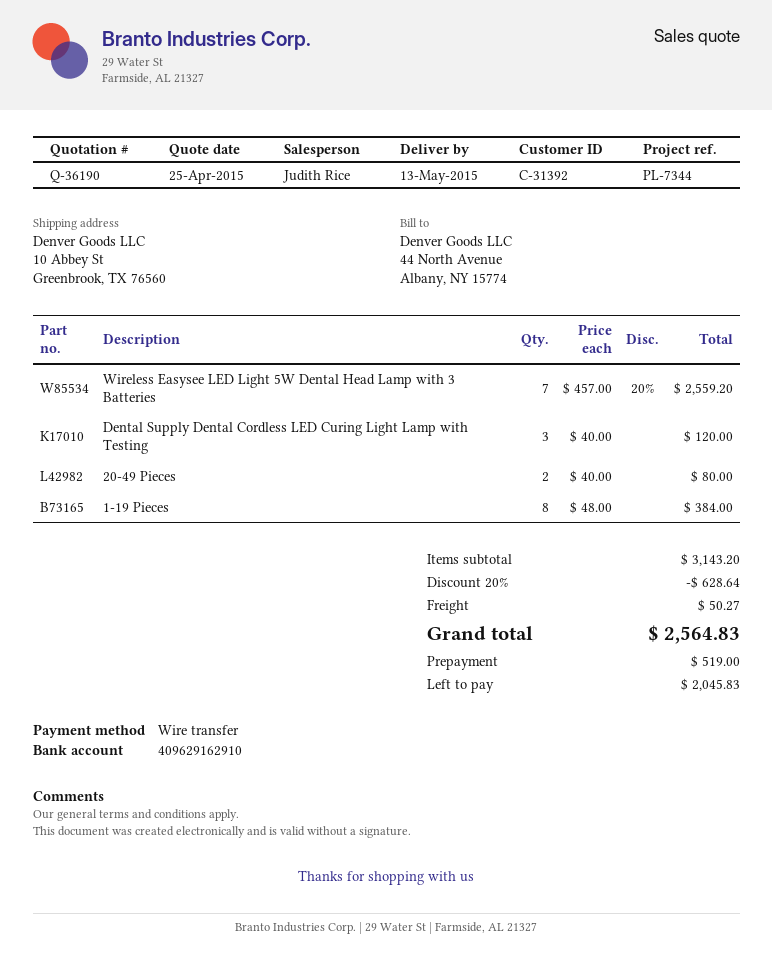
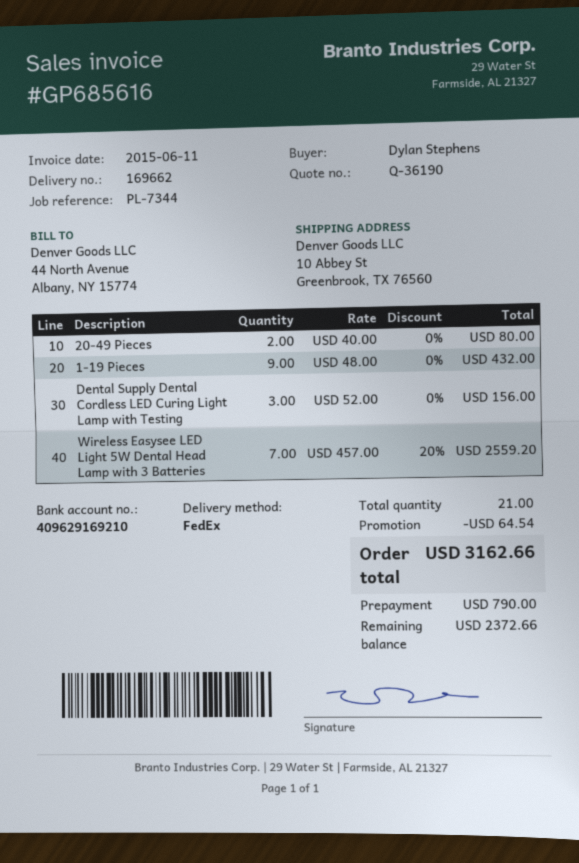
bank account: 409629162910 -> 409629169210
Dental Supply Dental Cordless LED Curing Light Lamp with Testing: 3 x 40.00 = 120.00 -> 3 x 52.00 = 156.00
1-19 Pieces: 8 x 48.00 = 384.00 -> 9 x 48.00 = 432.00
discount: 628.64 -> 64.54
shipping: 50.27 -> none
total: 2564.83 -> 3162.66
deposit: 519.00 -> 790.00
balance: 2045.83 -> 2372.66

